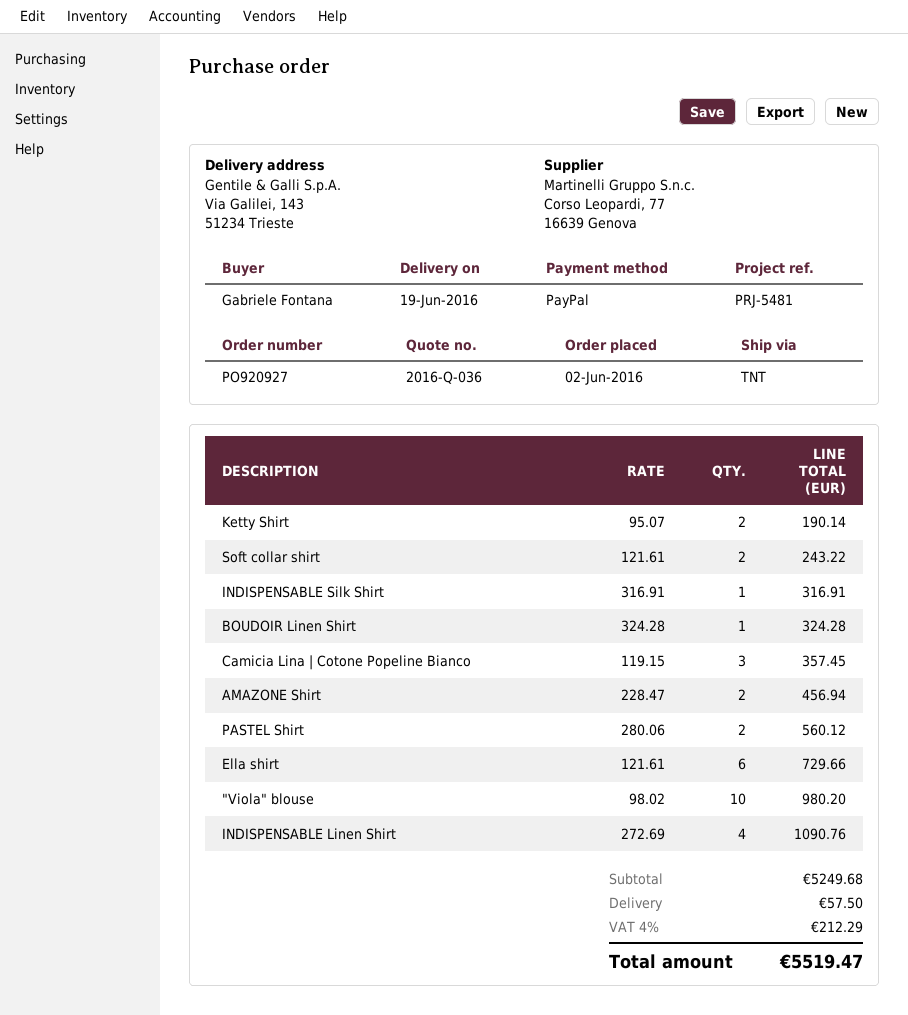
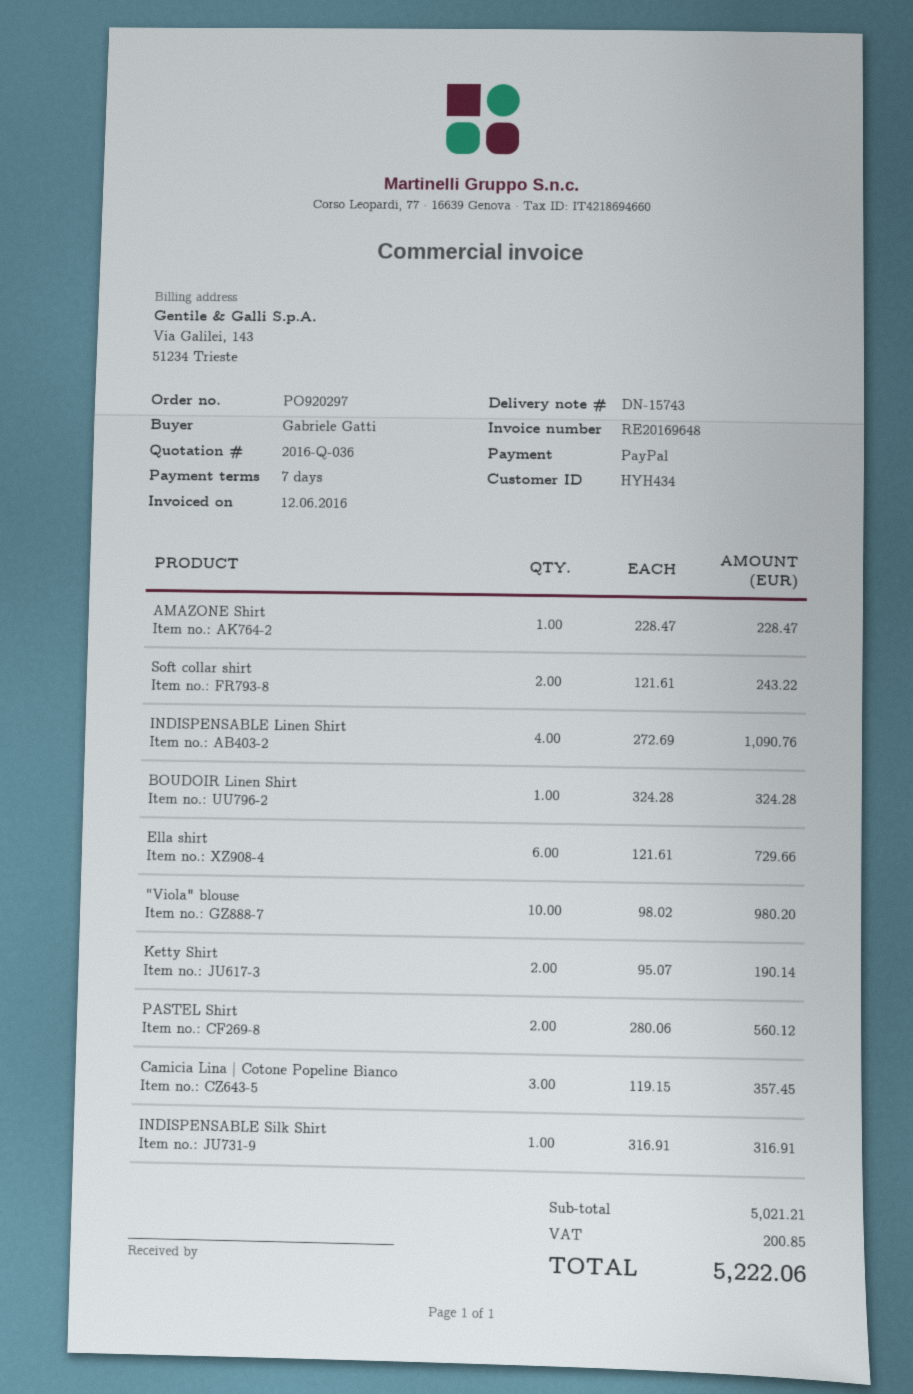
order number: PO920927 -> PO920297
ordered by: Gabriele Fontana -> Gabriele Gatti
AMAZONE Shirt: 2 x 228.47 = 456.94 -> 1 x 228.47 = 228.47
subtotal: 5249.68 -> 5021.21
shipping: 57.50 -> none
tax: 212.29 -> 200.85
total: 5519.47 -> 5222.06

